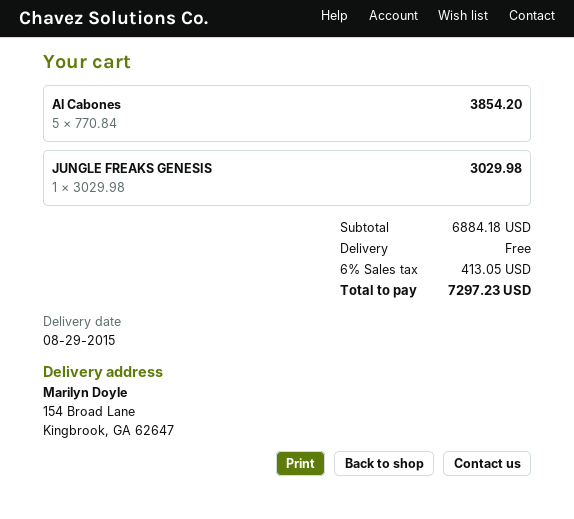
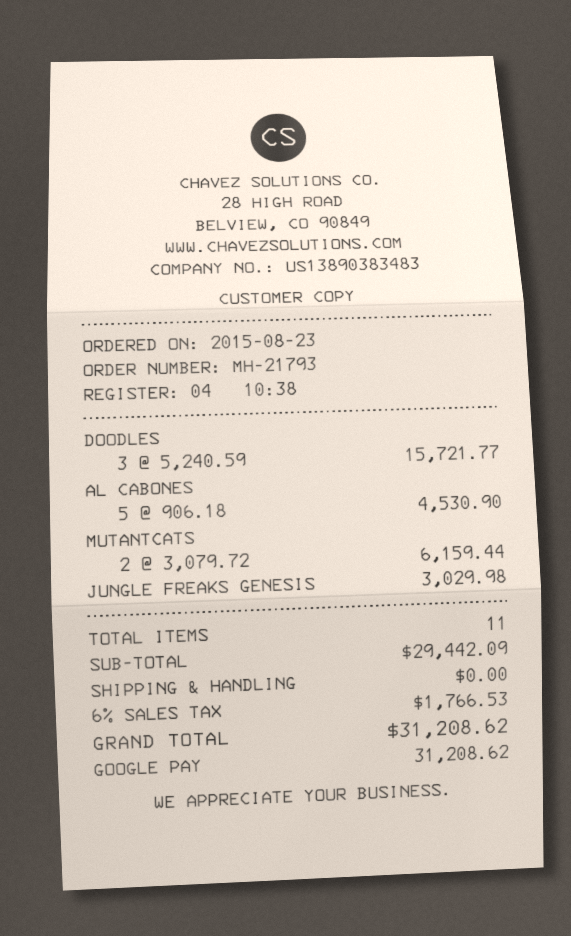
Al Cabones: 5 x 770.84 = 3854.20 -> 5 x 906.18 = 4530.90
DOODLES: none -> 3 x 5240.59 = 15721.77
MUTANTCATS: none -> 2 x 3079.72 = 6159.44
subtotal: 6884.18 -> 29442.09
tax: 6% = 413.05 -> 6% = 1766.53
total: 7297.23 -> 31208.62

